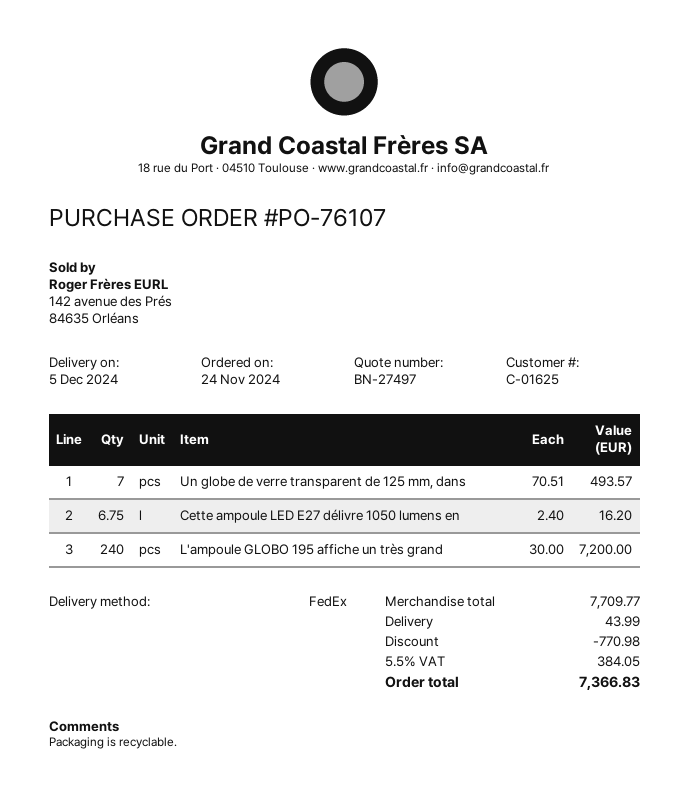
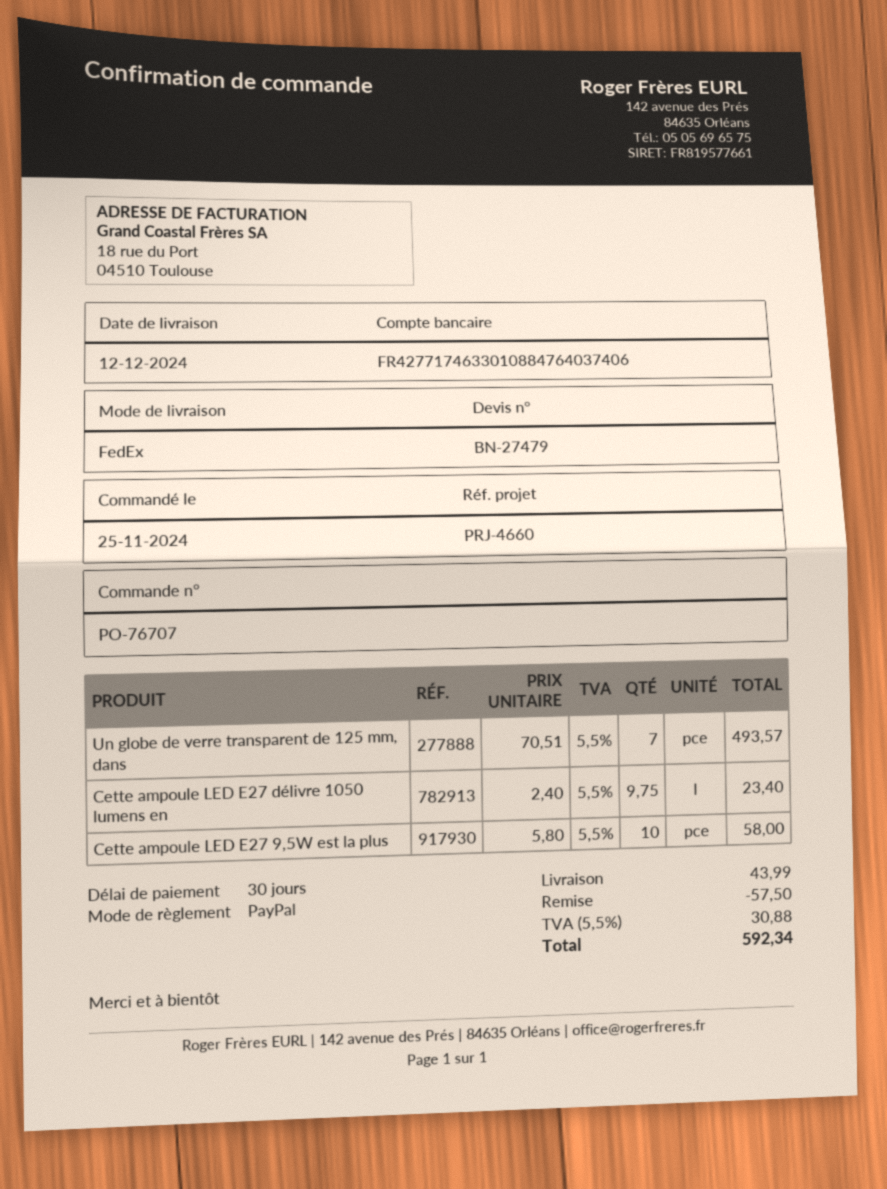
quote number: BN-27497 -> BN-27479
order number: PO-76107 -> PO-76707
order date: 2024-11-24 -> 2024-11-25
delivery date: 2024-12-05 -> 2024-12-12
Cette ampoule LED E27 délivre 1050 lumens en: 6.75 x 2.40 = 16.20 -> 9.75 x 2.40 = 23.40
L'ampoule GLOBO 195 affiche un très grand: 240 x 30.00 = 7200.00 -> none
Cette ampoule LED E27 9,5W est la plus: none -> 10 x 5.80 = 58.00
discount: 770.98 -> 57.50
tax: 5.5% = 384.05 -> 5.5% = 30.88
total: 7366.83 -> 592.34

